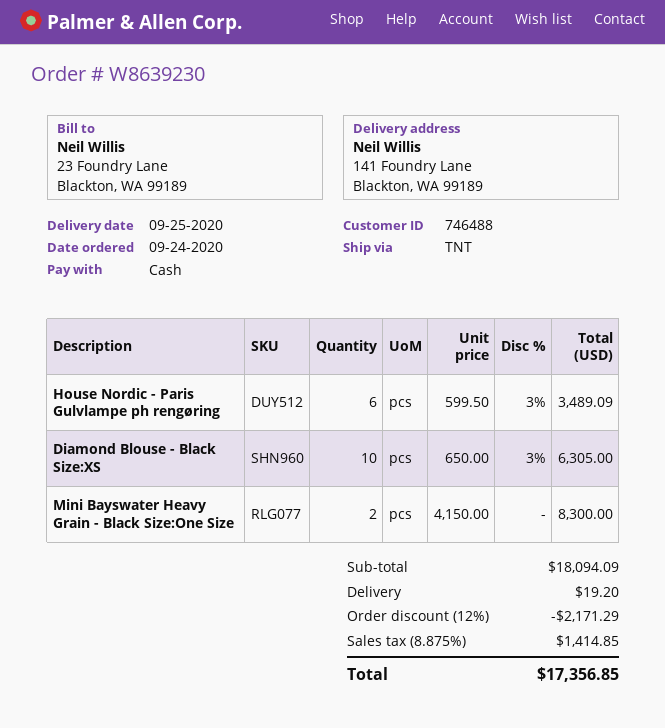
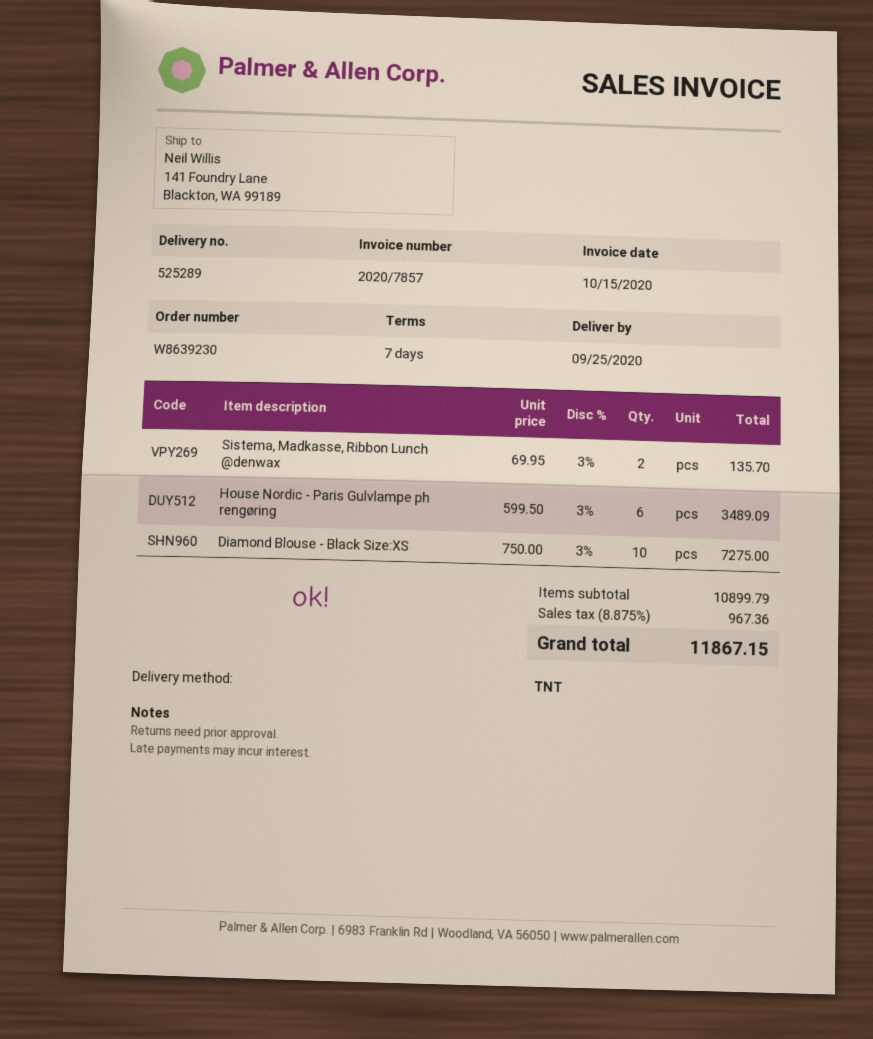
Diamond Blouse - Black Size:XS: 10 x 650.00 - 3% = 6305.00 -> 10 x 750.00 - 3% = 7275.00
Mini Bayswater Heavy Grain - Black Size:One Size: 2 x 4150.00 = 8300.00 -> none
Sistema, Madkasse, Ribbon Lunch @denwax: none -> 2 x 69.95 - 3% = 135.70
subtotal: 18094.09 -> 10899.79
discount: 12% = 2171.29 -> none
shipping: 19.20 -> none
tax: 8.875% = 1414.85 -> 8.875% = 967.36
total: 17356.85 -> 11867.15

